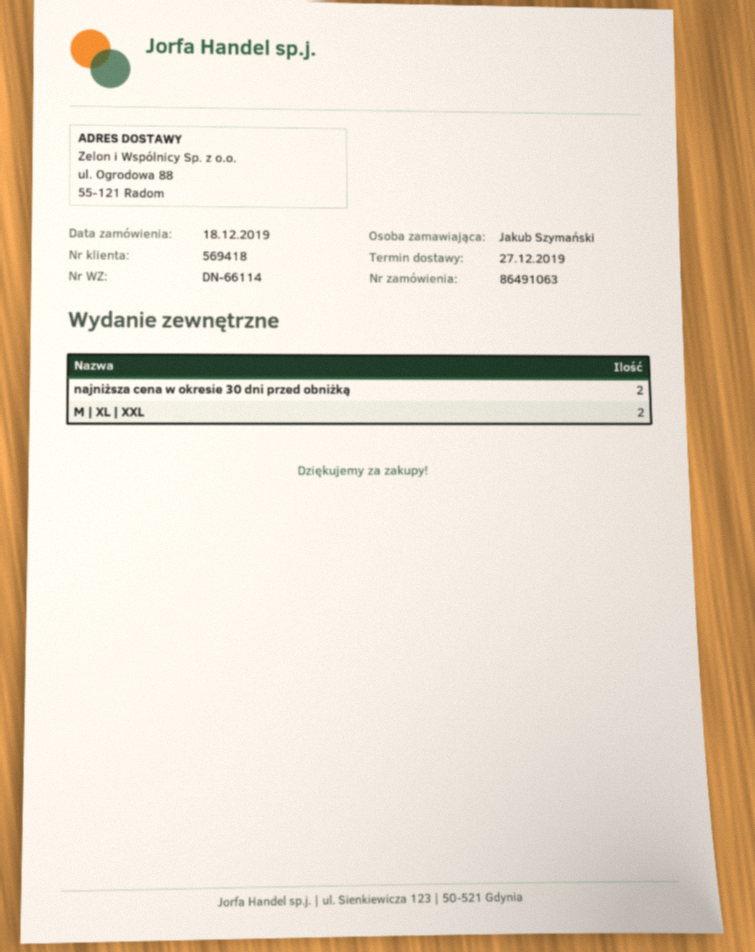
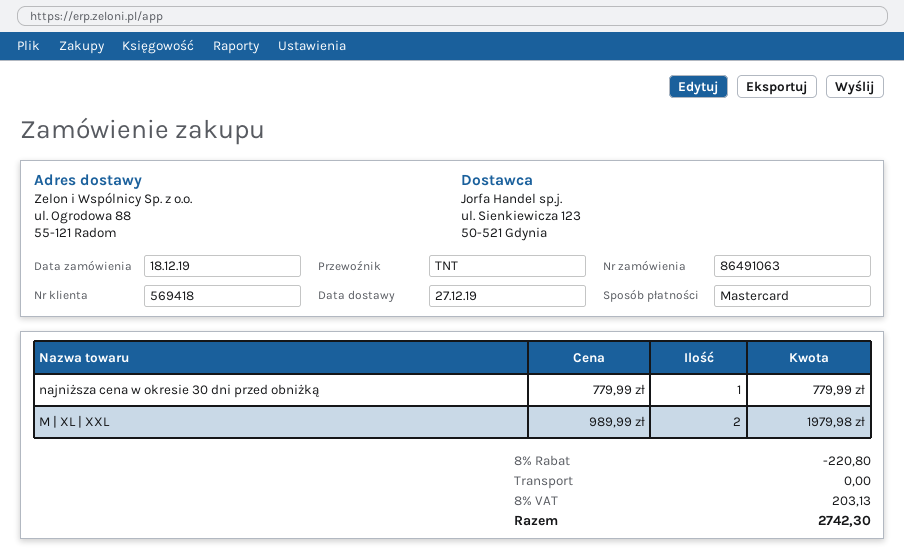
najniższa cena w okresie 30 dni przed obniżką: 2 -> 1

